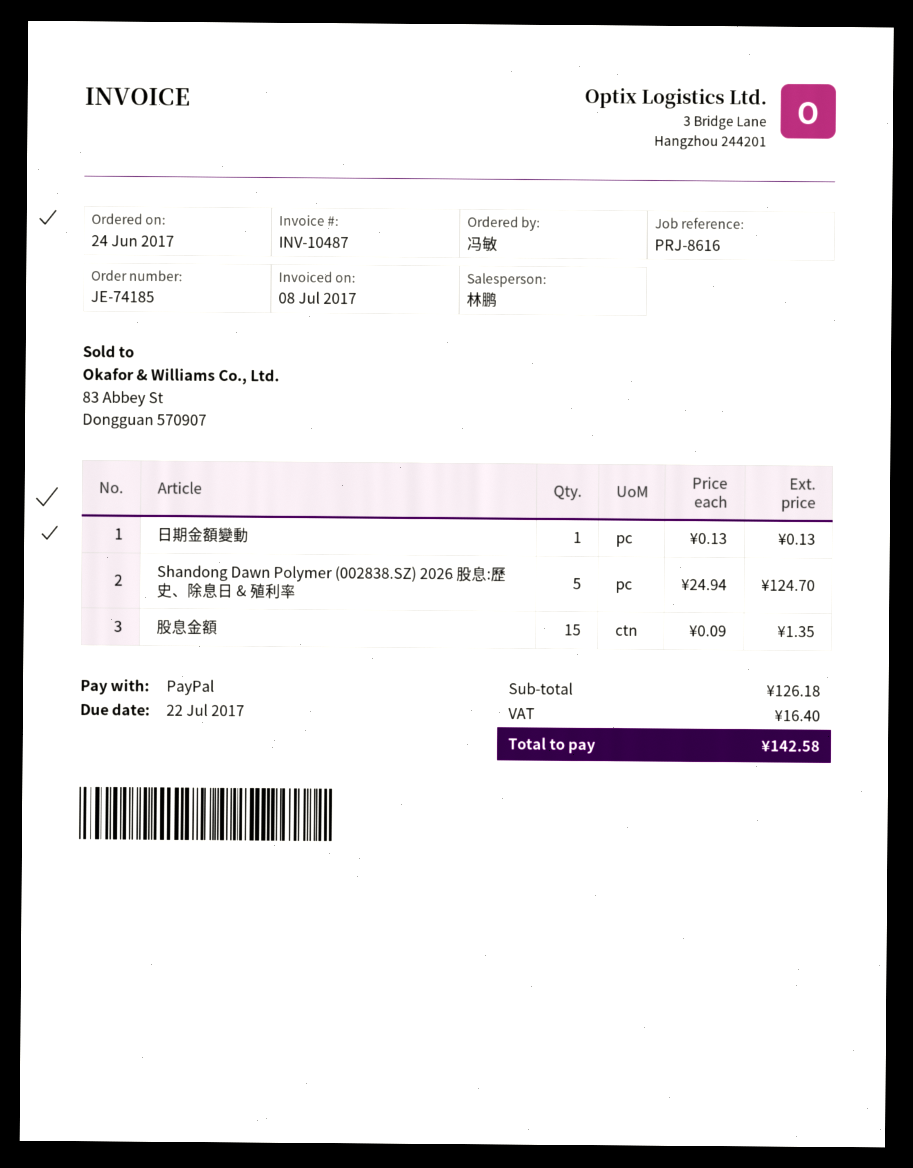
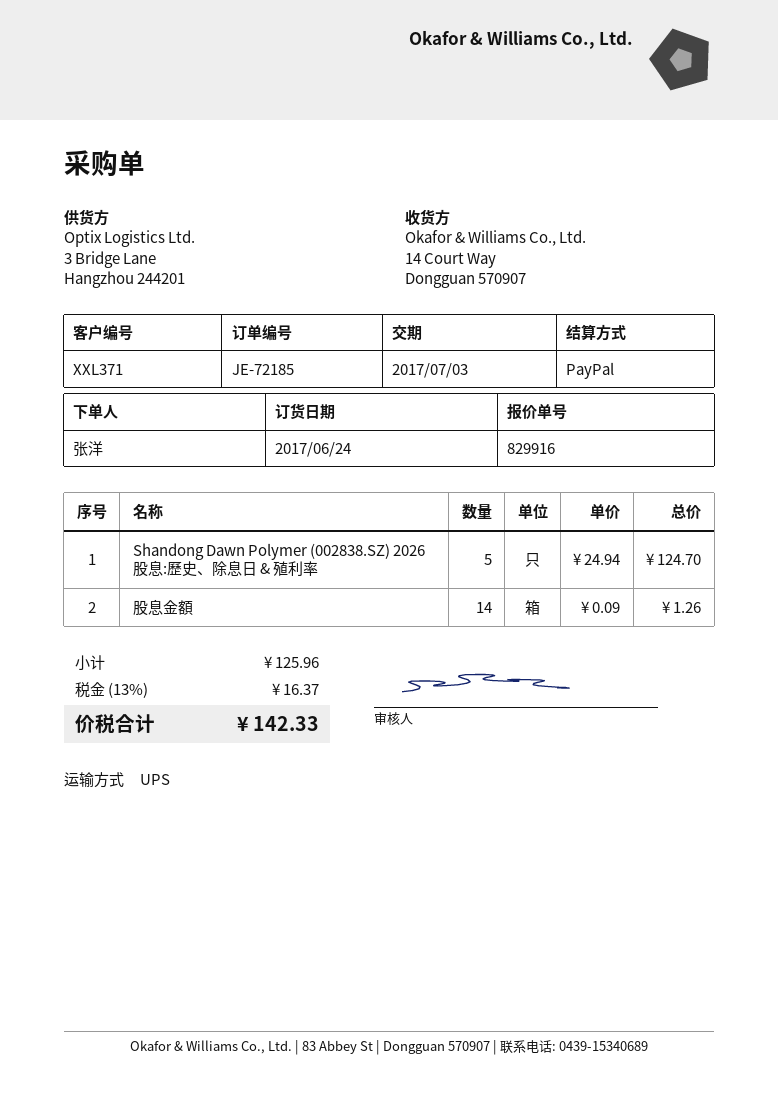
order number: JE-74185 -> JE-72185
ordered by: 冯敏 -> 张洋
日期金額變動: 1 x 0.13 = 0.13 -> none
股息金額: 15 x 0.09 = 1.35 -> 14 x 0.09 = 1.26
subtotal: 126.18 -> 125.96
tax: 16.40 -> 16.37
total: 142.58 -> 142.33

